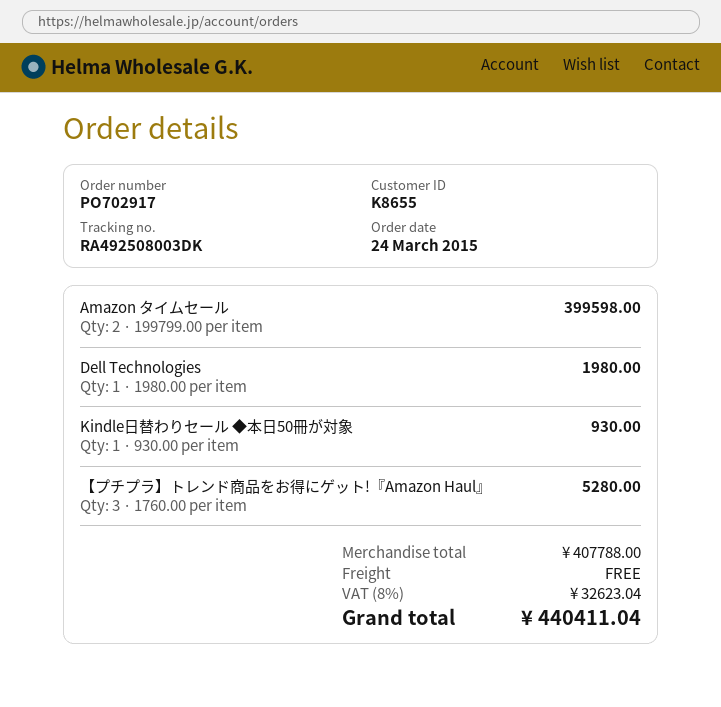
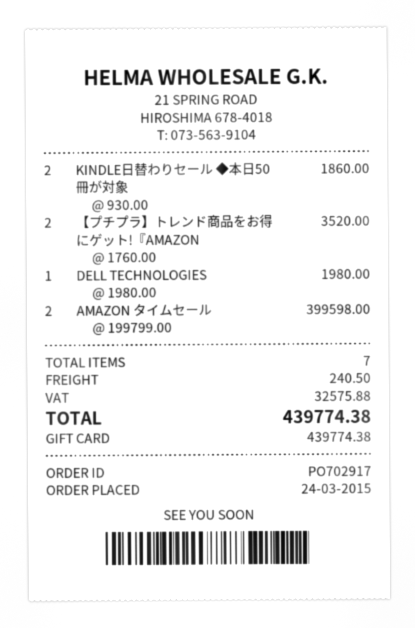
Kindle日替わりセール ◆本日50冊が対象: 1 x 930.00 = 930.00 -> 2 x 930.00 = 1860.00
【プチプラ】トレンド商品をお得にゲット!『Amazon Haul』: 3 x 1760.00 = 5280.00 -> 2 x 1760.00 = 3520.00
shipping: 0.00 -> 240.50
tax: 32623.04 -> 32575.88
total: 440411.04 -> 439774.38

